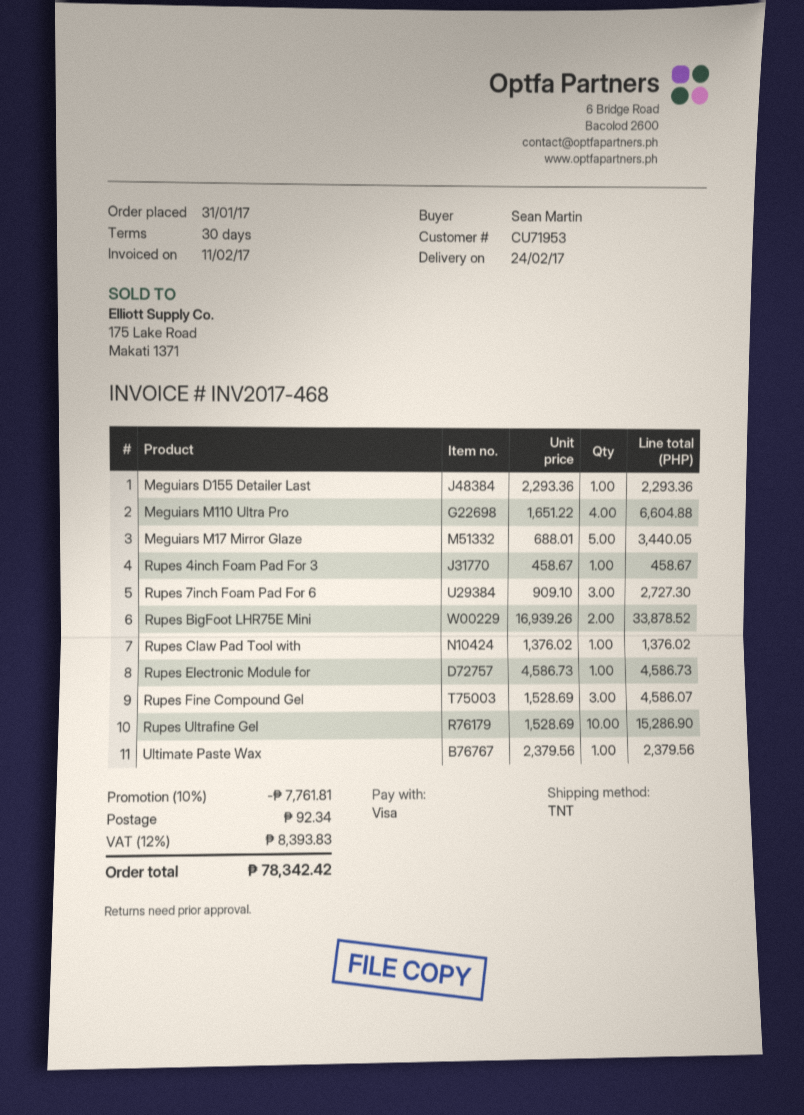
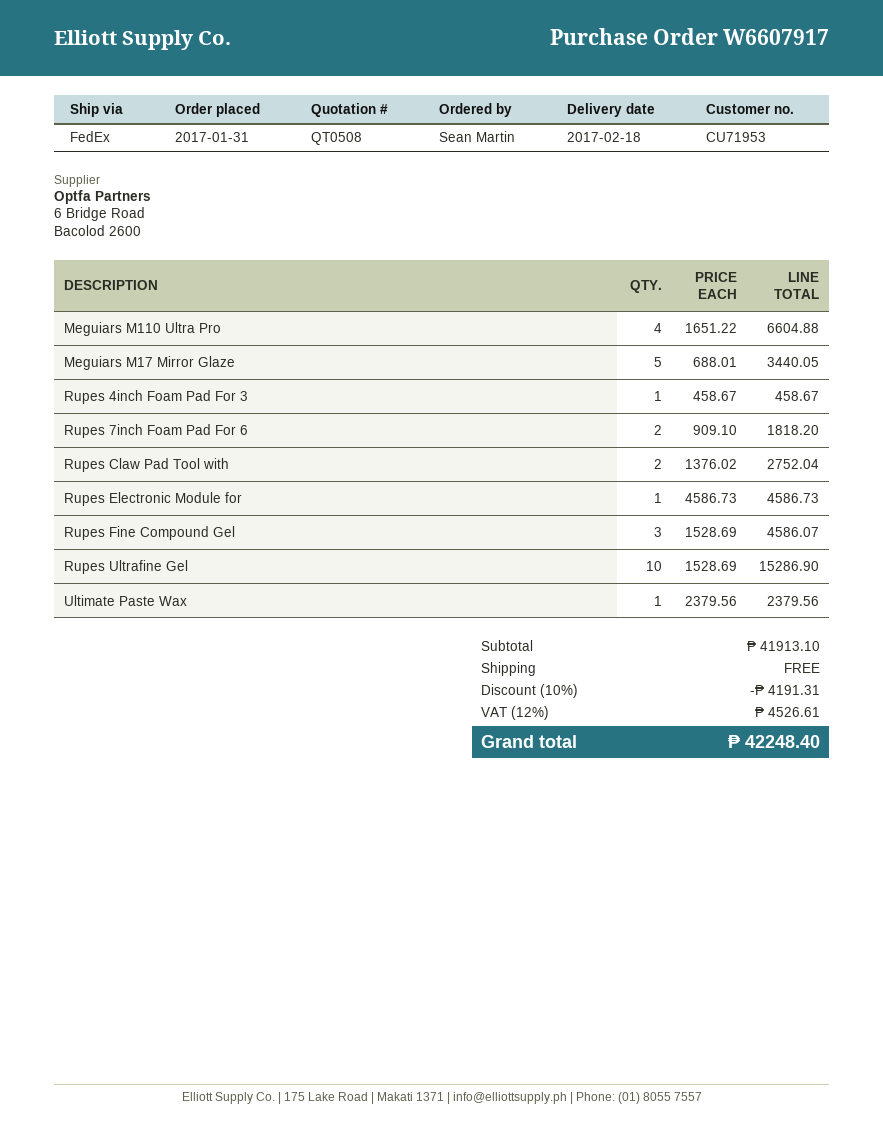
delivery date: 2017-02-24 -> 2017-02-18
shipping method: TNT -> FedEx
Meguiars D155 Detailer Last: 1 x 2293.36 = 2293.36 -> none
Rupes 7inch Foam Pad For 6: 3 x 909.10 = 2727.30 -> 2 x 909.10 = 1818.20
Rupes BigFoot LHR75E Mini: 2 x 16939.26 = 33878.52 -> none
Rupes Claw Pad Tool with: 1 x 1376.02 = 1376.02 -> 2 x 1376.02 = 2752.04
discount: 10% = 7761.81 -> 10% = 4191.31
shipping: 92.34 -> 0.00
tax: 12% = 8393.83 -> 12% = 4526.61
total: 78342.42 -> 42248.40

